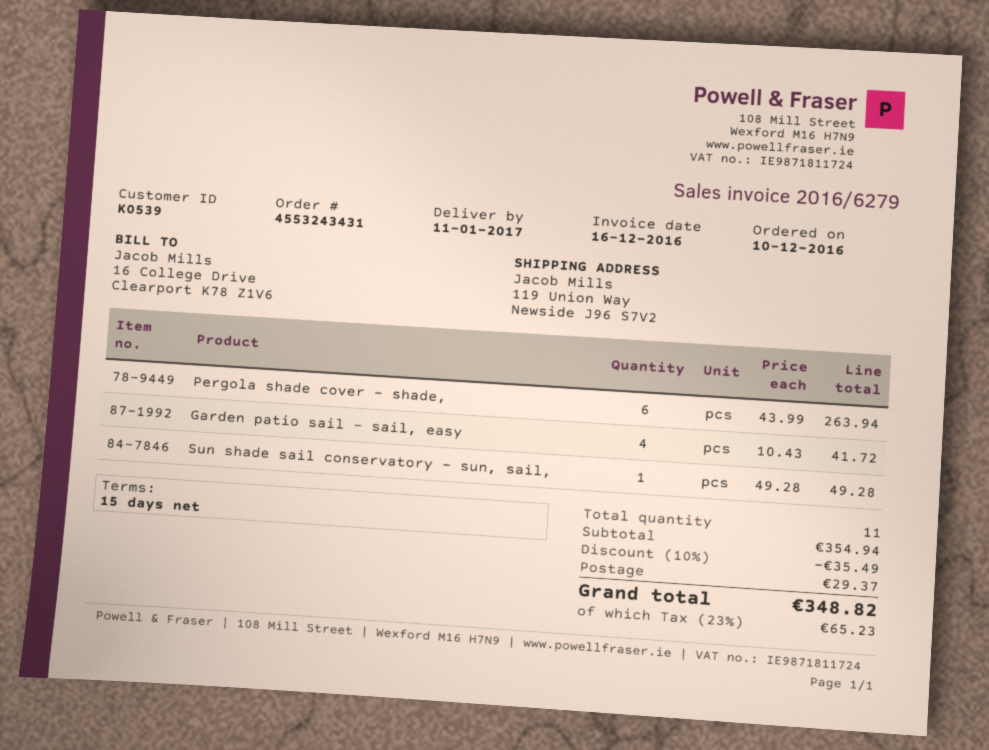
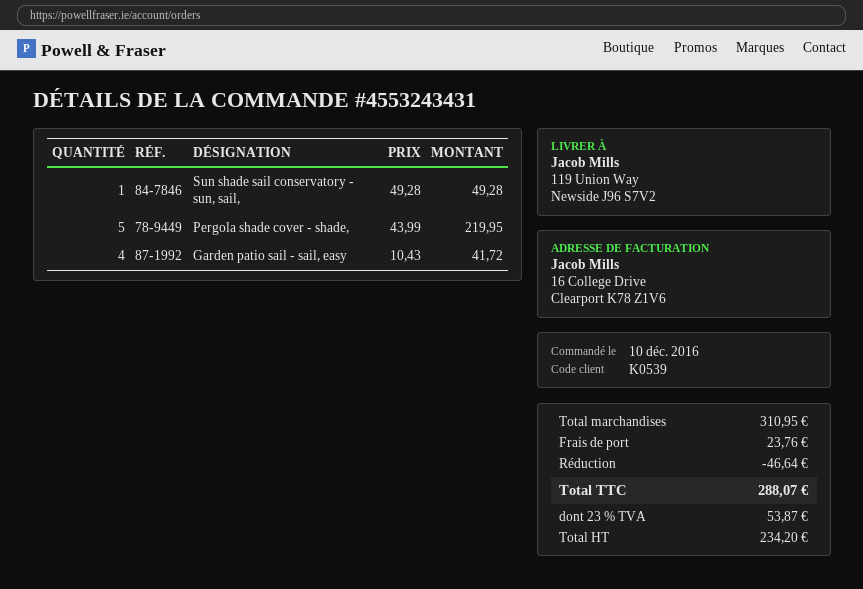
Pergola shade cover - shade,: 6 x 43.99 = 263.94 -> 5 x 43.99 = 219.95
subtotal: 354.94 -> 310.95
discount: 35.49 -> 46.64
shipping: 29.37 -> 23.76
tax: 23% = 65.23 -> 23% = 53.87
total: 348.82 -> 288.07

